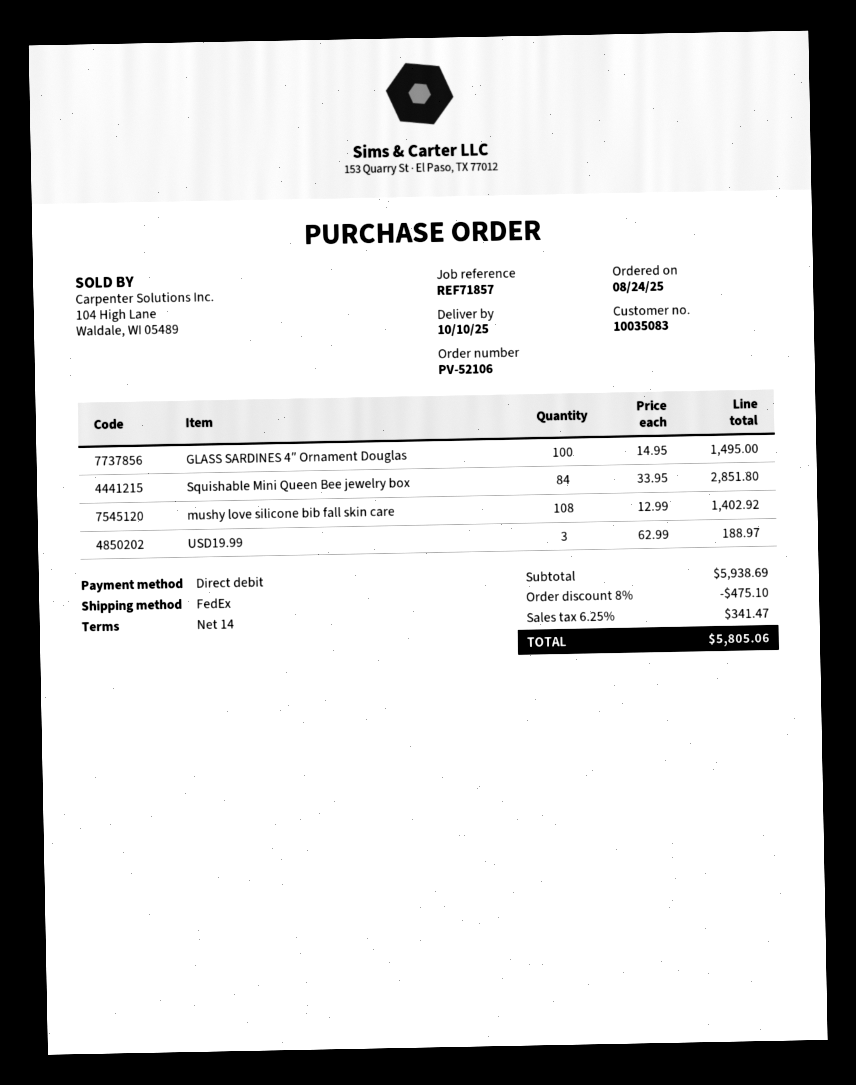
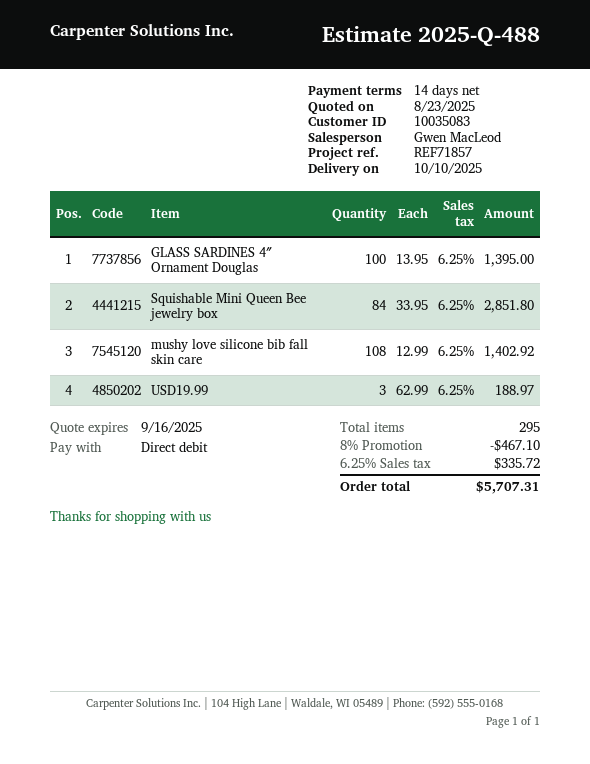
GLASS SARDINES 4″ Ornament Douglas: 100 x 14.95 = 1495.00 -> 100 x 13.95 = 1395.00
discount: 8% = 475.10 -> 8% = 467.10
tax: 6.25% = 341.47 -> 6.25% = 335.72
total: 5805.06 -> 5707.31

